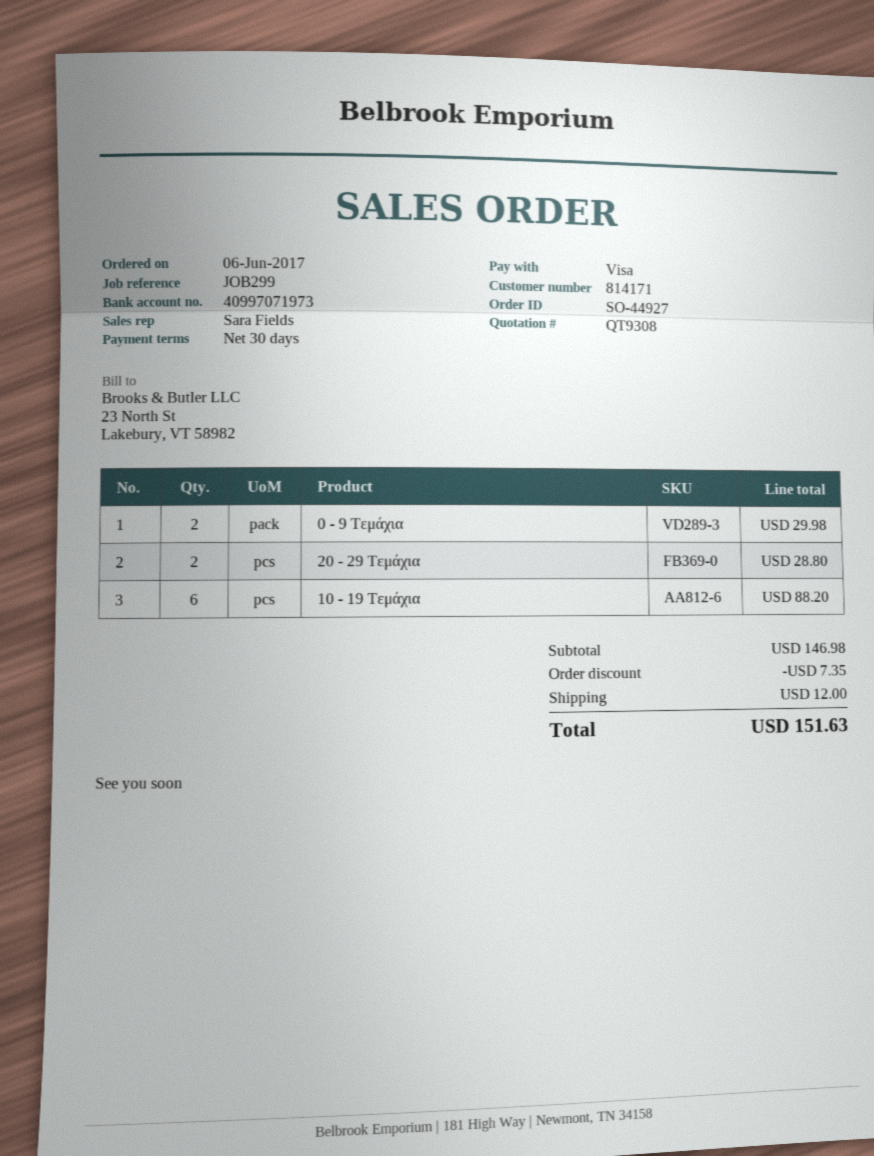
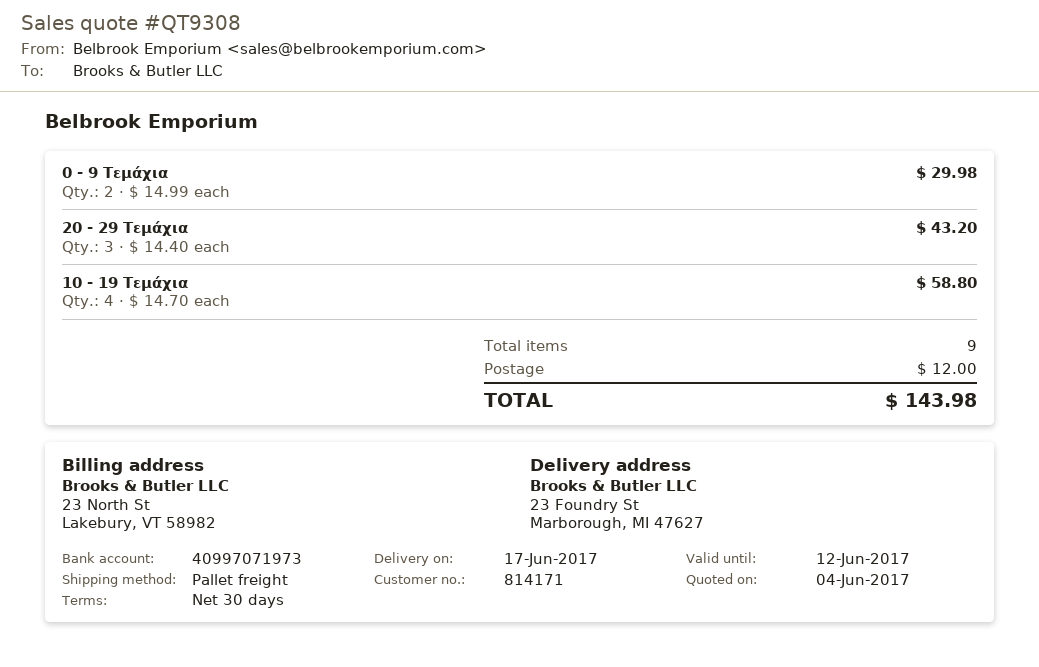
20 - 29 Τεμάχια: 2 for 28.80 -> 3 for 43.20
10 - 19 Τεμάχια: 6 for 88.20 -> 4 for 58.80
discount: 7.35 -> none
total: 151.63 -> 143.98

